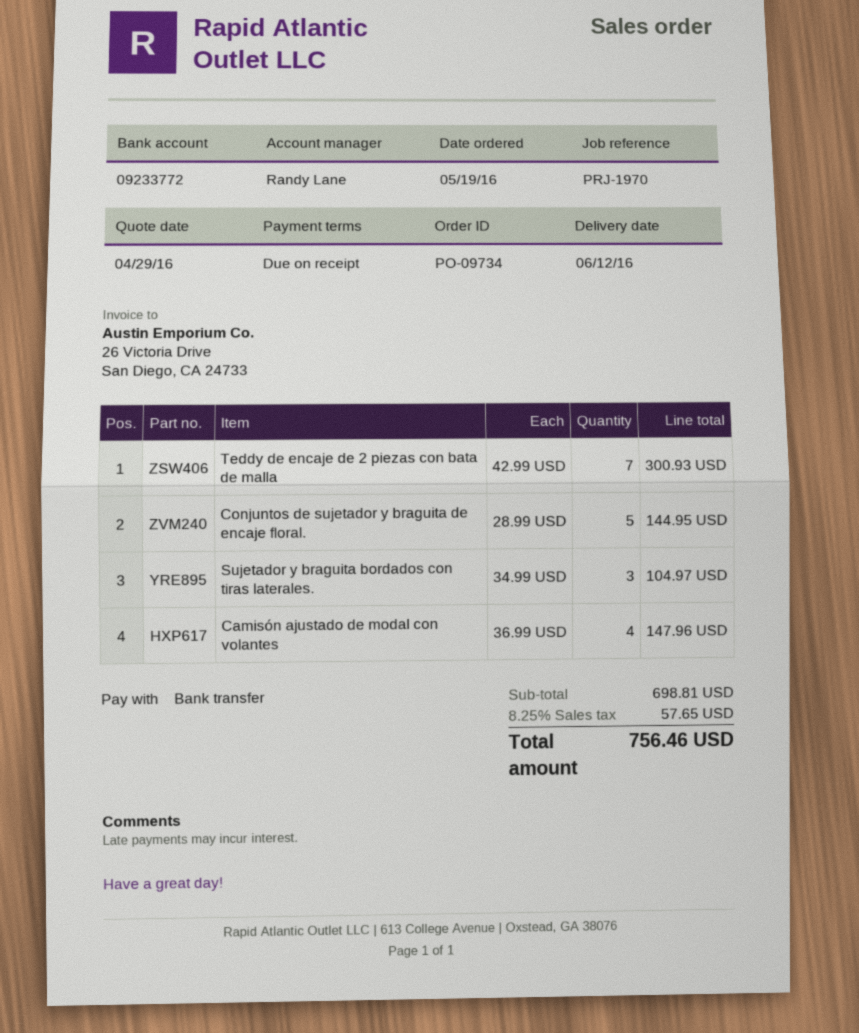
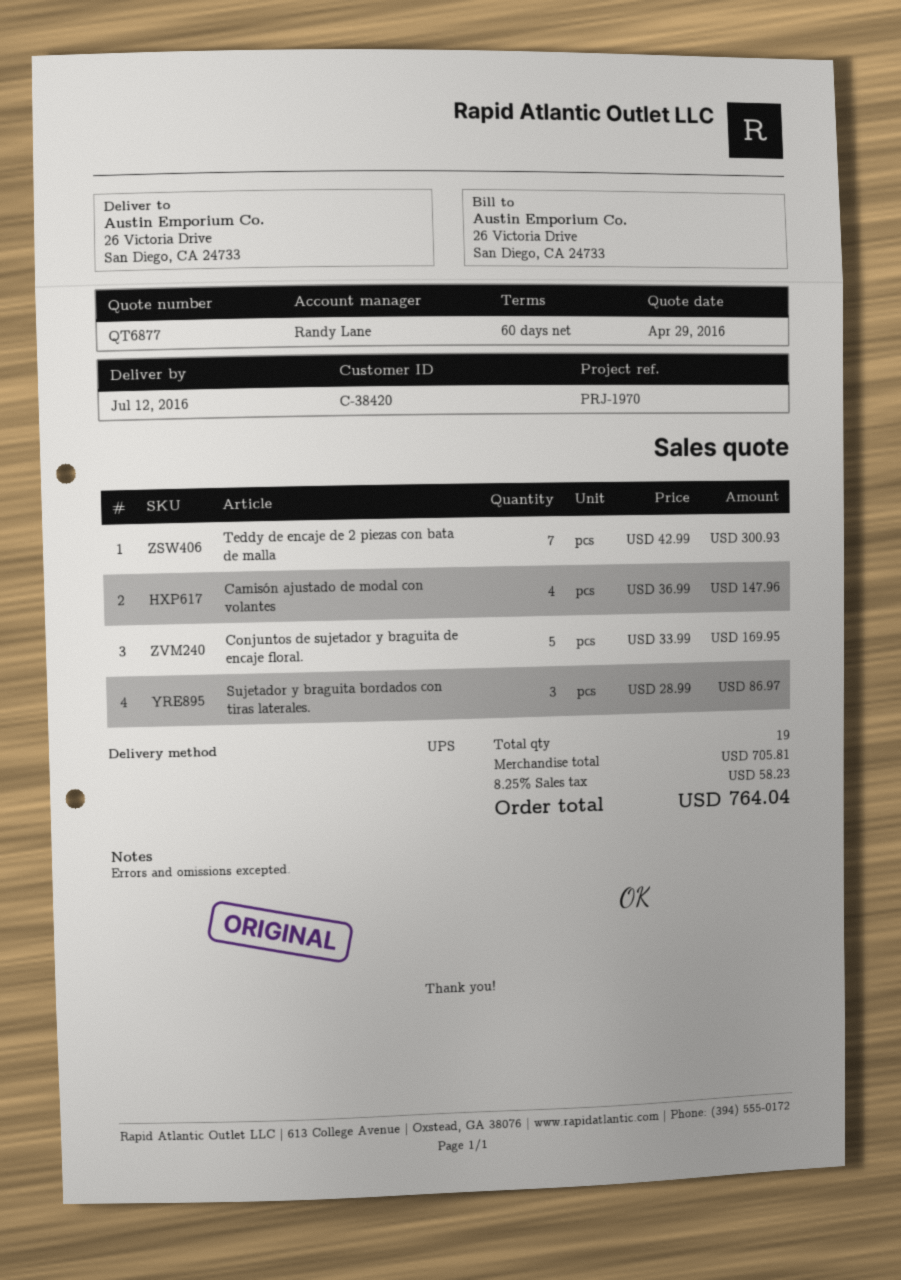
delivery date: 2016-06-12 -> 2016-07-12
payment terms: on receipt -> 60 days
Conjuntos de sujetador y braguita de encaje floral.: 5 x 28.99 = 144.95 -> 5 x 33.99 = 169.95
Sujetador y braguita bordados con tiras laterales.: 3 x 34.99 = 104.97 -> 3 x 28.99 = 86.97
subtotal: 698.81 -> 705.81
tax: 8.25% = 57.65 -> 8.25% = 58.23
total: 756.46 -> 764.04

